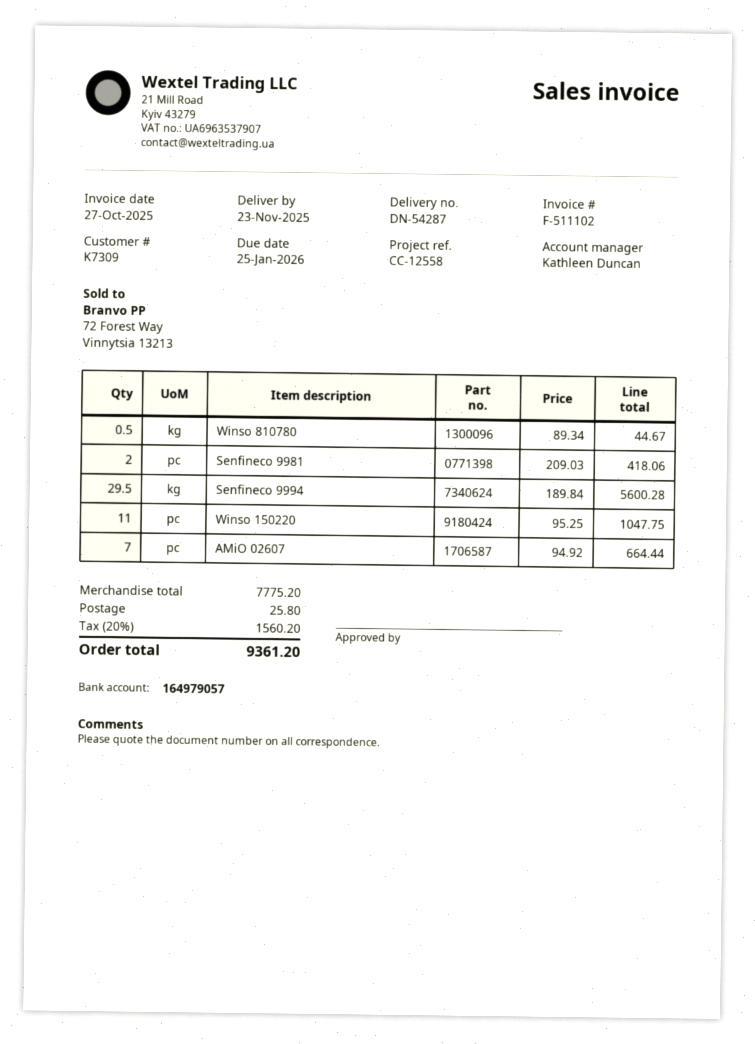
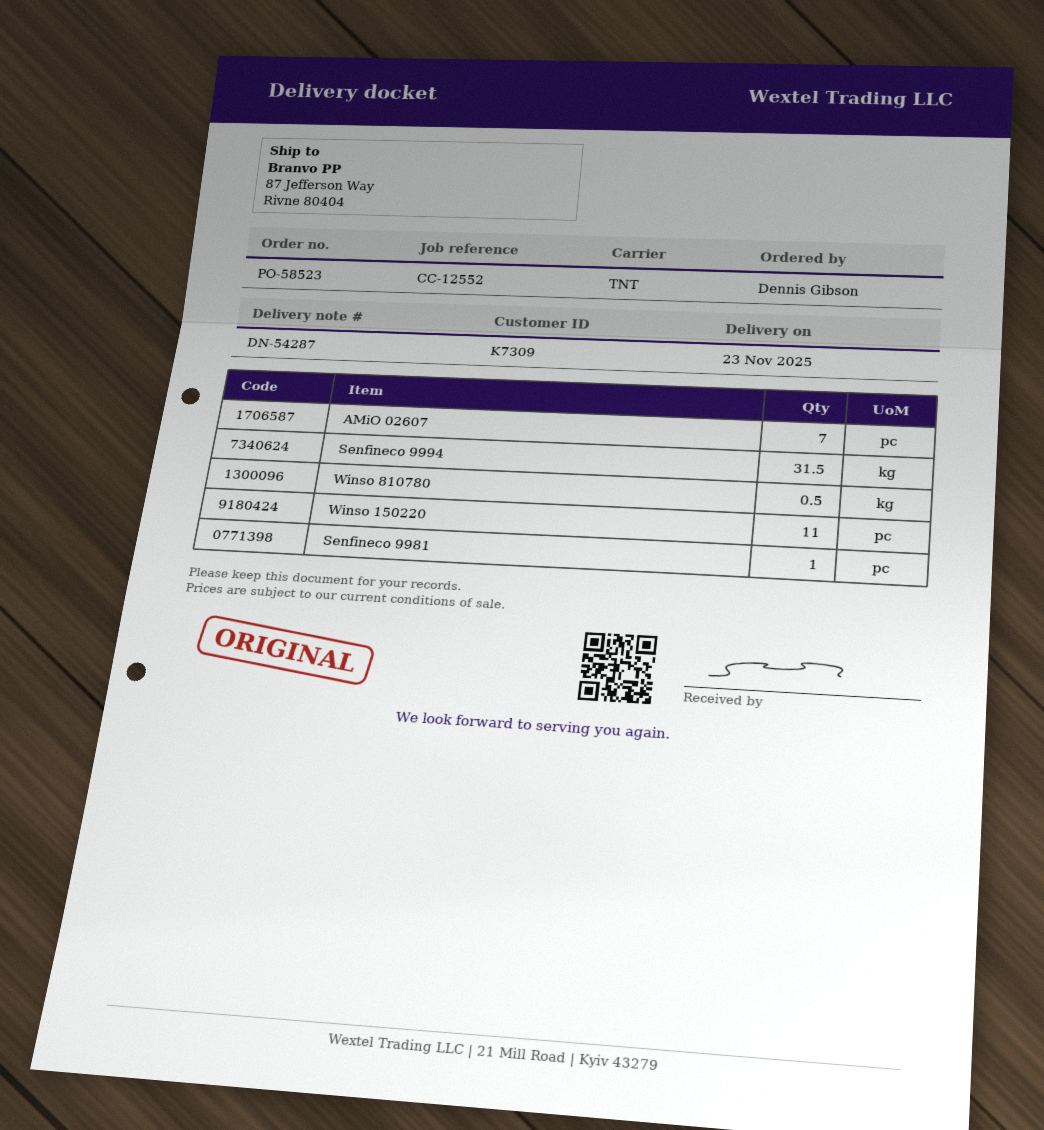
reference: CC-12558 -> CC-12552
Senfineco 9981: 2 -> 1
Senfineco 9994: 29.5 -> 31.5

